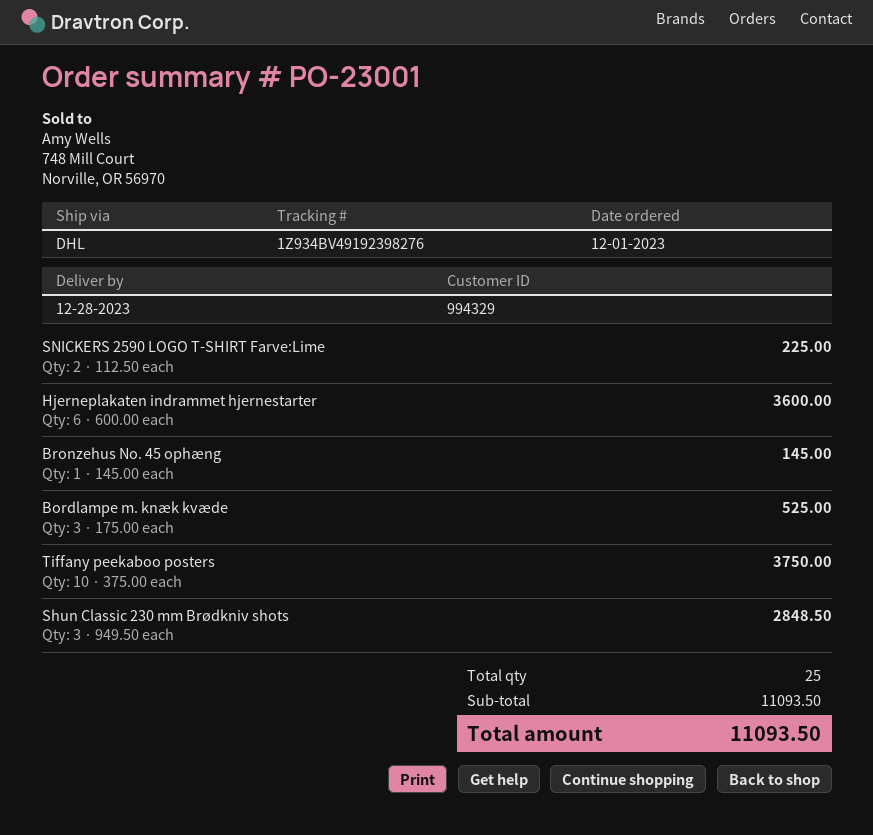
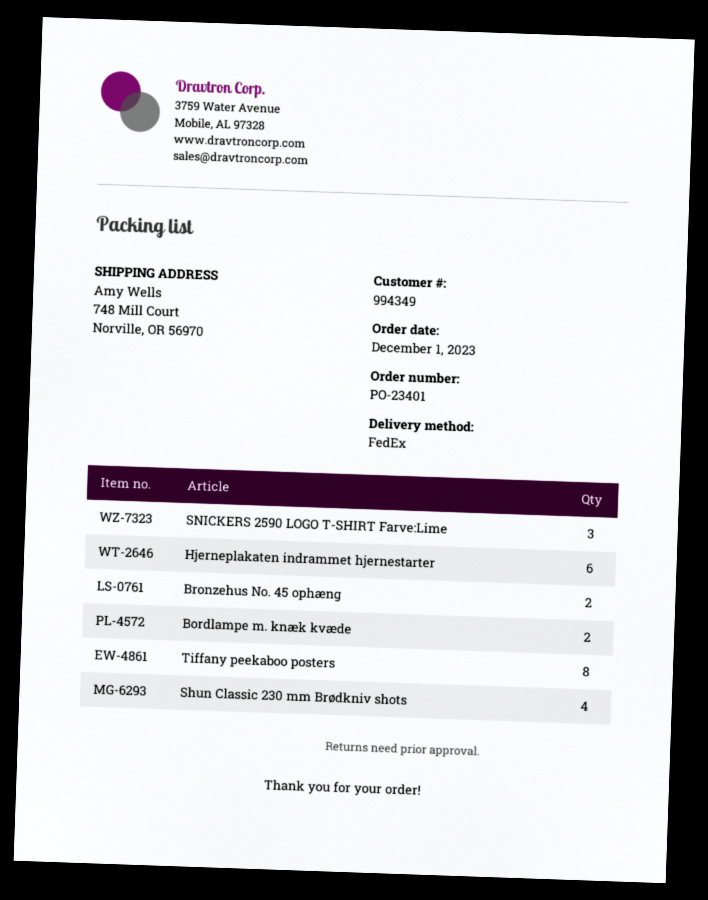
order number: PO-23001 -> PO-23401
customer number: 994329 -> 994349
shipping method: DHL -> FedEx
SNICKERS 2590 LOGO T-SHIRT Farve:Lime: 2 -> 3
Bronzehus No. 45 ophæng: 1 -> 2
Bordlampe m. knæk kvæde: 3 -> 2
Tiffany peekaboo posters: 10 -> 8
Shun Classic 230 mm Brødkniv shots: 3 -> 4

